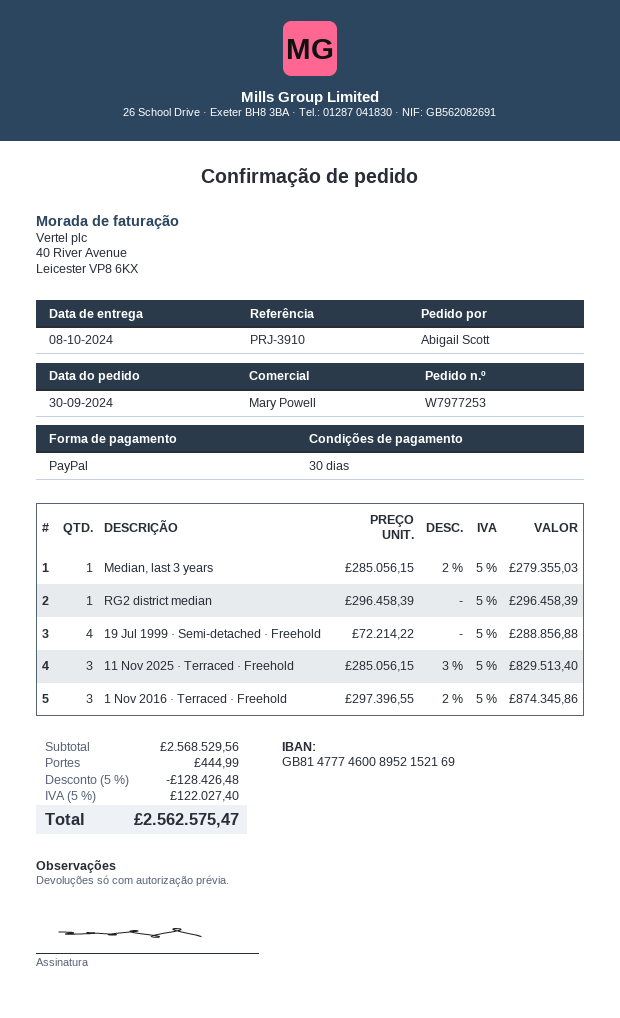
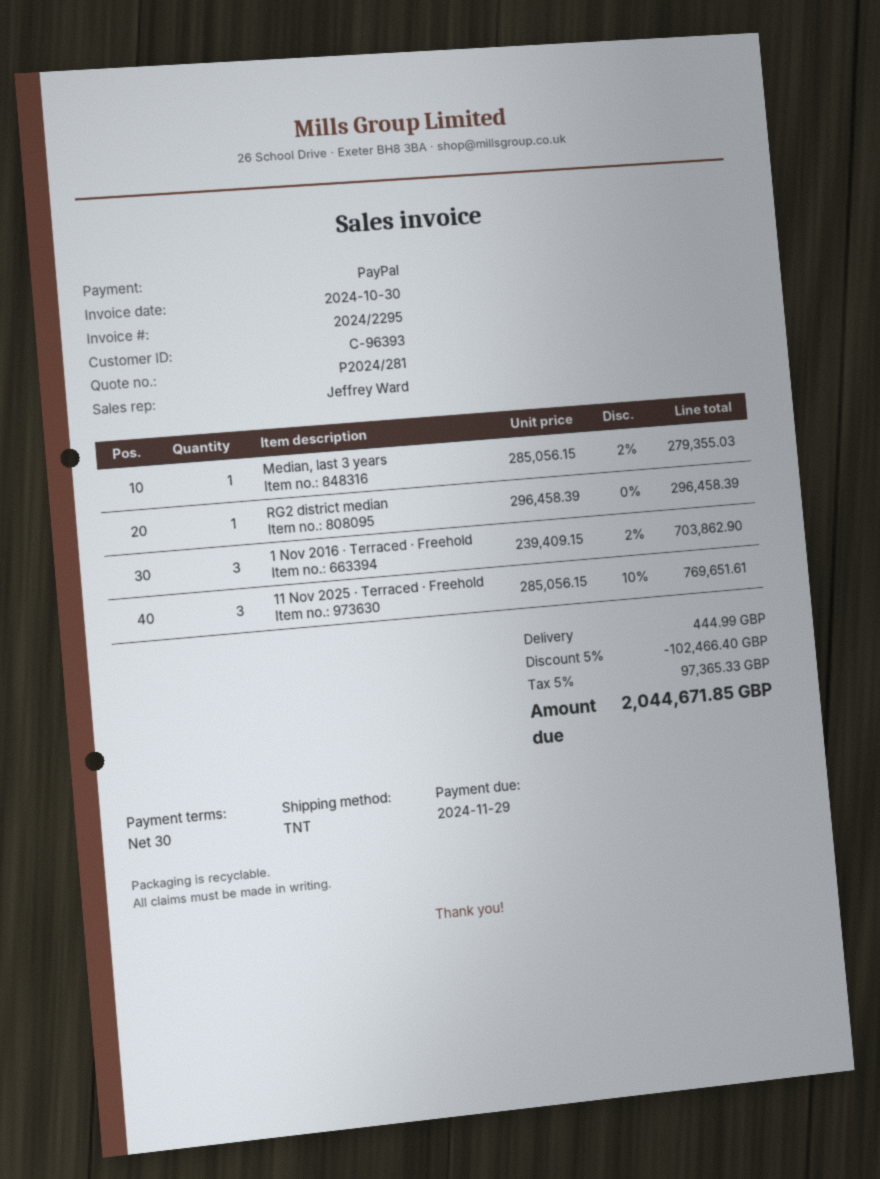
sales rep: Mary Powell -> Jeffrey Ward
19 Jul 1999 · Semi-detached · Freehold: 4 x 72214.22 = 288856.88 -> none
11 Nov 2025 · Terraced · Freehold: 3 x 285056.15 - 3% = 829513.40 -> 3 x 285056.15 - 10% = 769651.61
1 Nov 2016 · Terraced · Freehold: 3 x 297396.55 - 2% = 874345.86 -> 3 x 239409.15 - 2% = 703862.90
discount: 5% = 128426.48 -> 5% = 102466.40
tax: 5% = 122027.40 -> 5% = 97365.33
total: 2562575.47 -> 2044671.85

